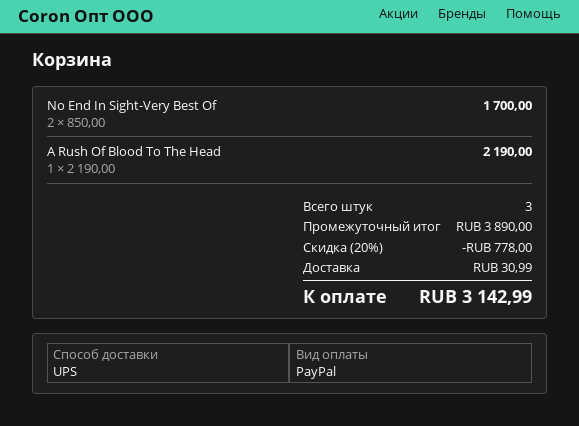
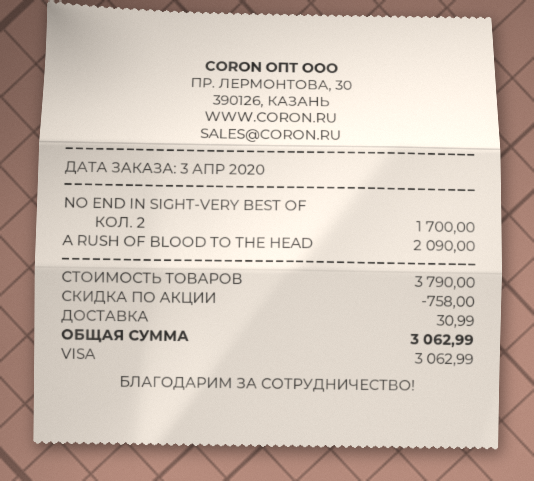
payment method: PayPal -> Visa
A Rush Of Blood To The Head: 1 for 2190.00 -> 1 for 2090.00
subtotal: 3890.00 -> 3790.00
discount: 778.00 -> 758.00
total: 3142.99 -> 3062.99

